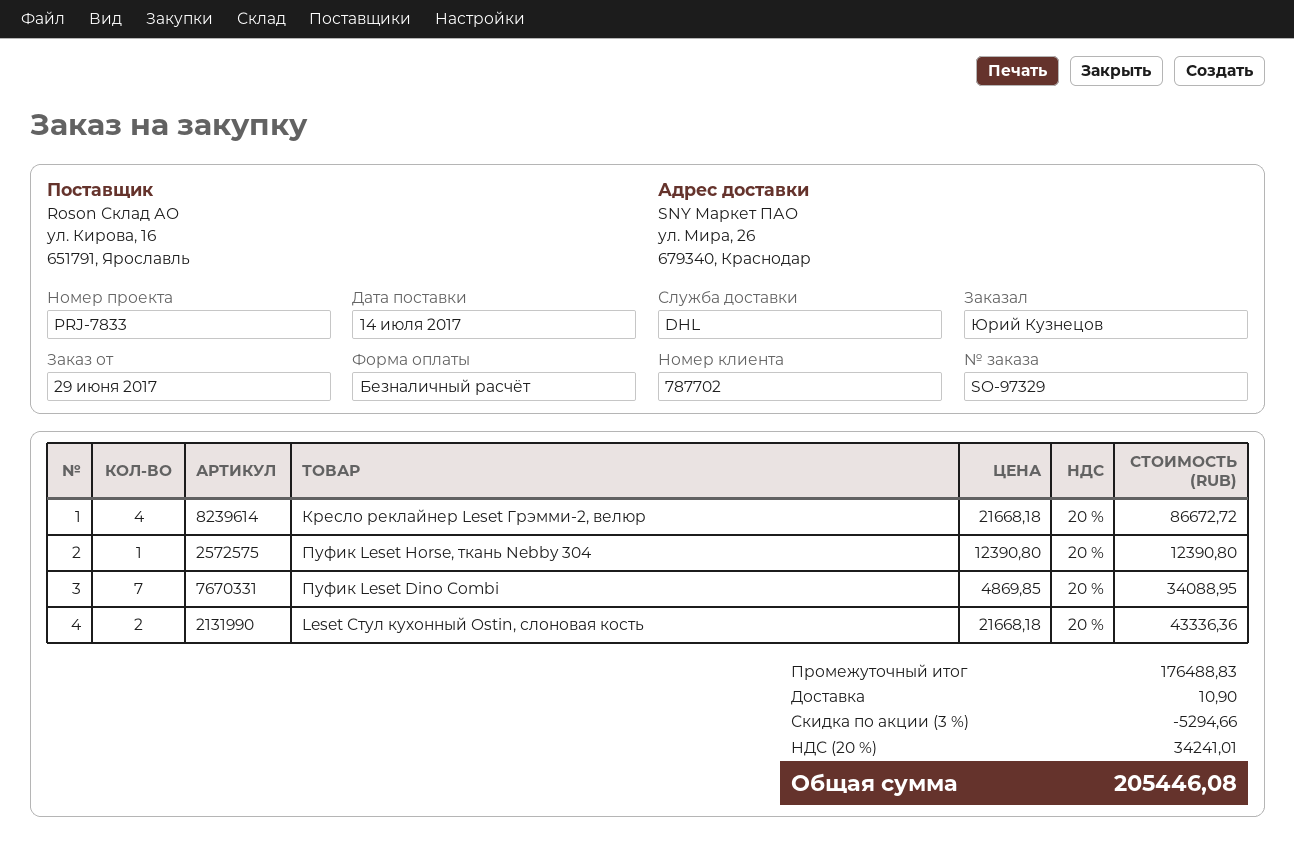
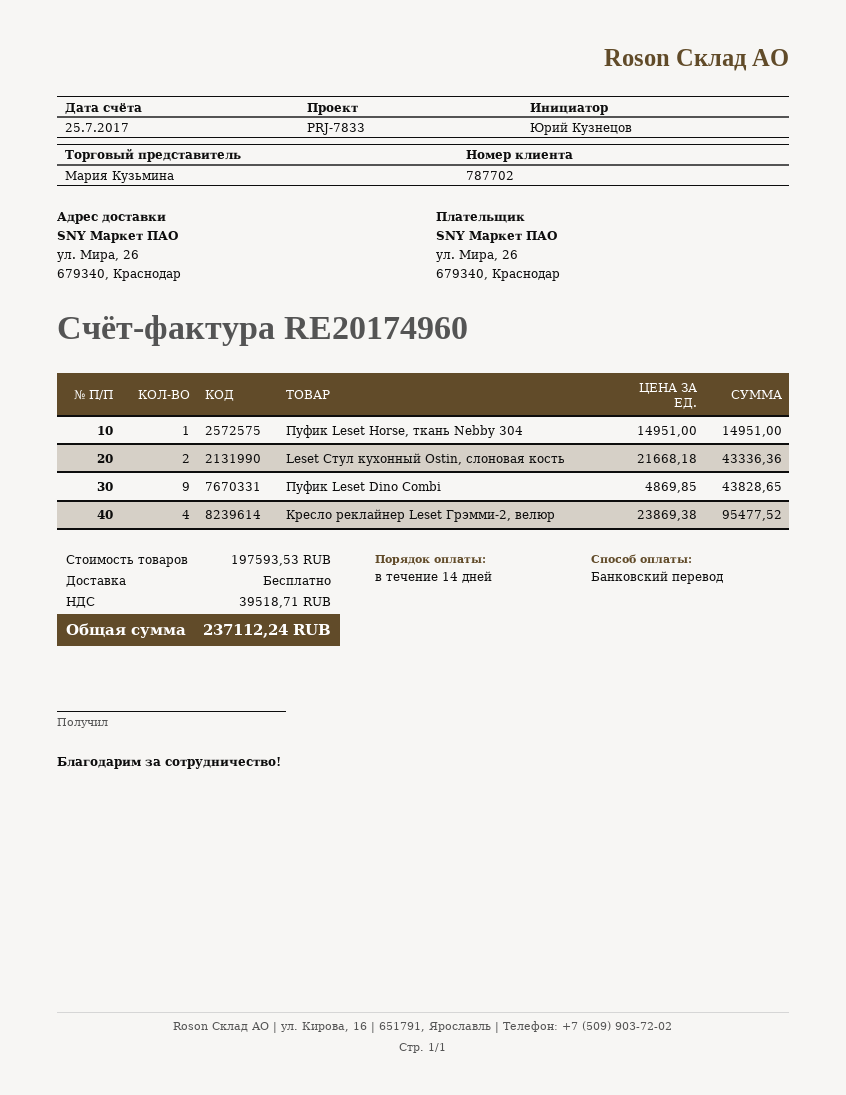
Кресло реклайнер Leset Грэмми-2, велюр: 4 x 21668.18 = 86672.72 -> 4 x 23869.38 = 95477.52
Пуфик Leset Horse, ткань Nebby 304: 1 x 12390.80 = 12390.80 -> 1 x 14951.00 = 14951.00
Пуфик Leset Dino Combi: 7 x 4869.85 = 34088.95 -> 9 x 4869.85 = 43828.65
subtotal: 176488.83 -> 197593.53
discount: 3% = 5294.66 -> none
shipping: 10.90 -> 0.00
tax: 34241.01 -> 39518.71
total: 205446.08 -> 237112.24

